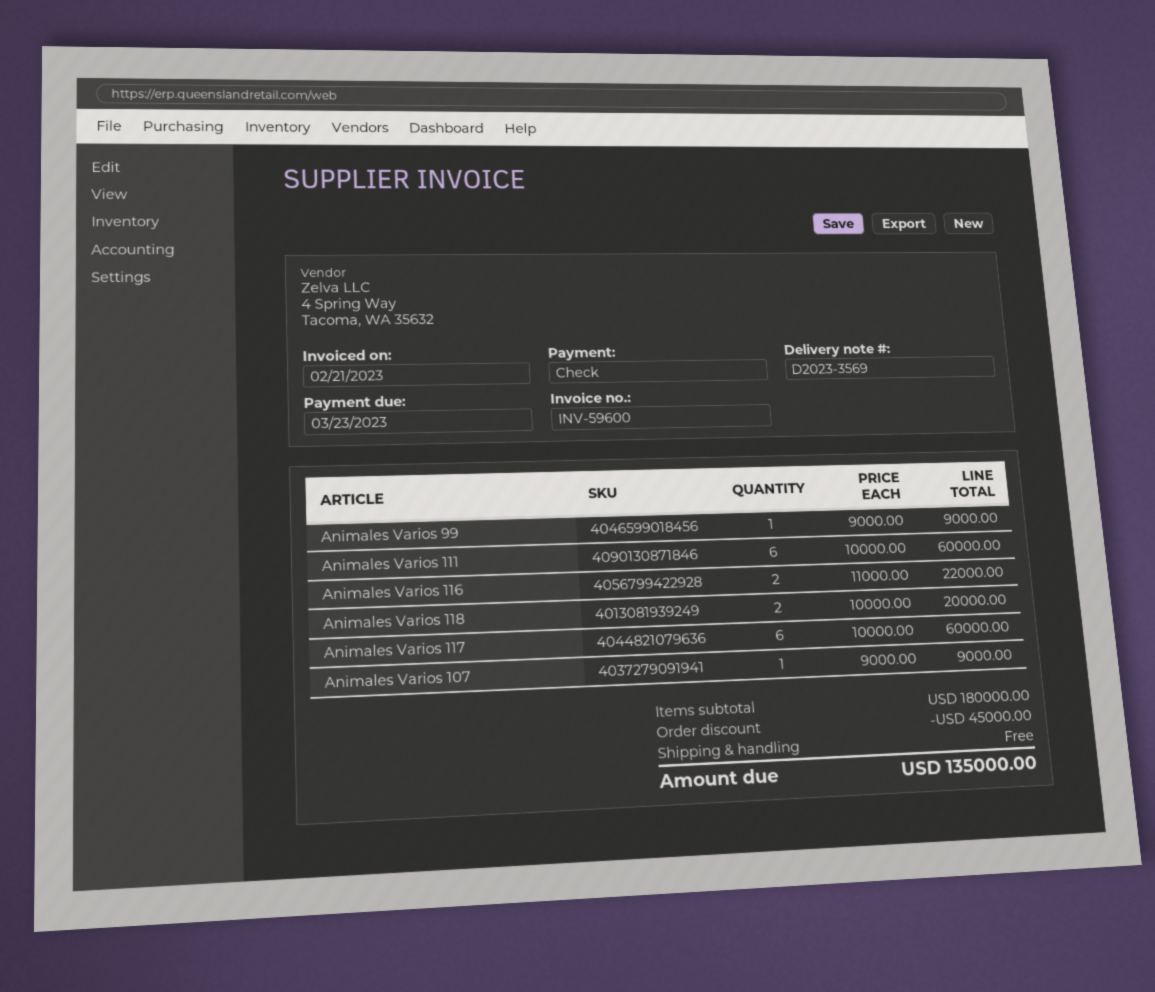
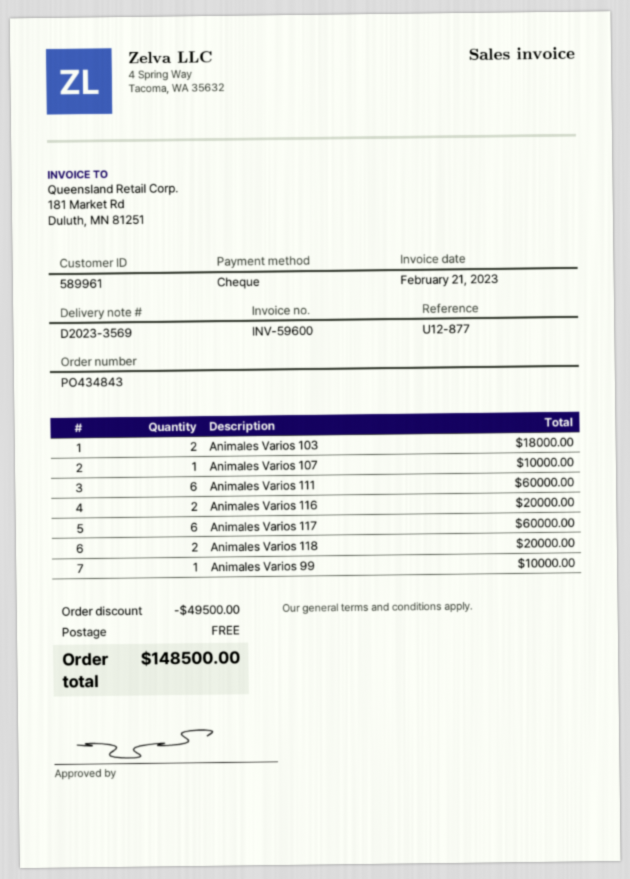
Animales Varios 99: 1 for 9000.00 -> 1 for 10000.00
Animales Varios 116: 2 for 22000.00 -> 2 for 20000.00
Animales Varios 107: 1 for 9000.00 -> 1 for 10000.00
Animales Varios 103: none -> 2 for 18000.00
discount: 45000.00 -> 49500.00
total: 135000.00 -> 148500.00

